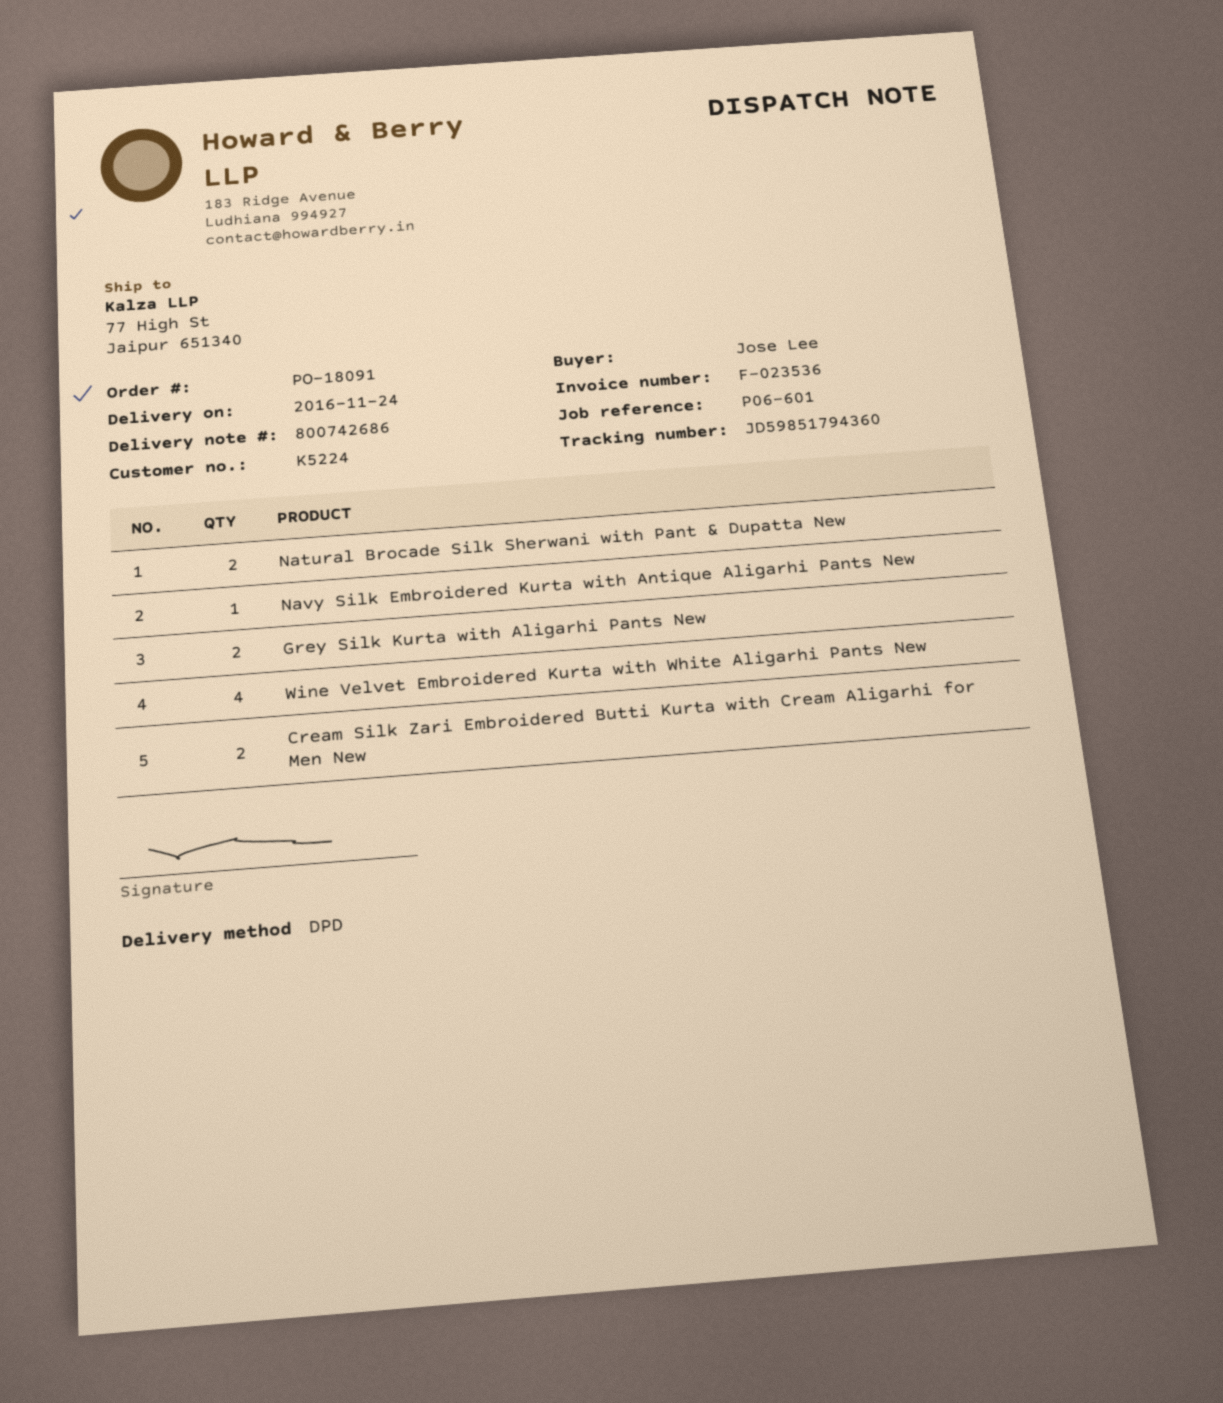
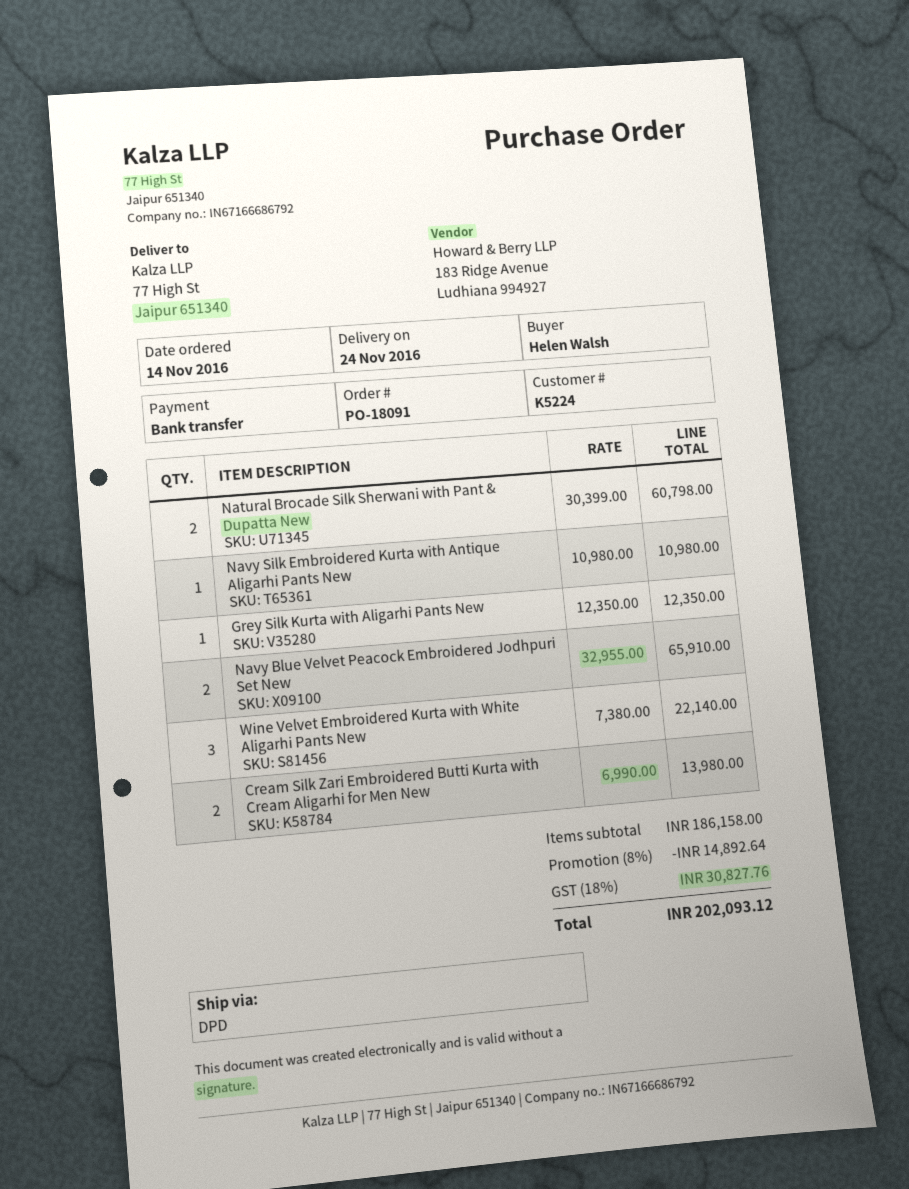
ordered by: Jose Lee -> Helen Walsh
Grey Silk Kurta with Aligarhi Pants New: 2 -> 1
Wine Velvet Embroidered Kurta with White Aligarhi Pants New: 4 -> 3
Navy Blue Velvet Peacock Embroidered Jodhpuri Set New: none -> 2

